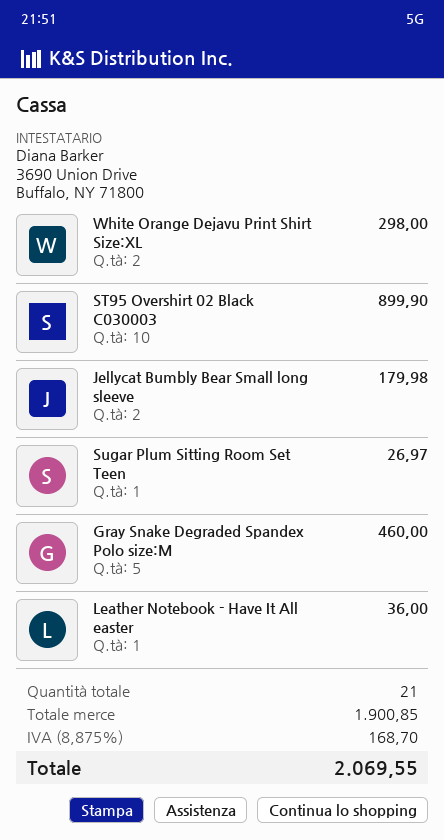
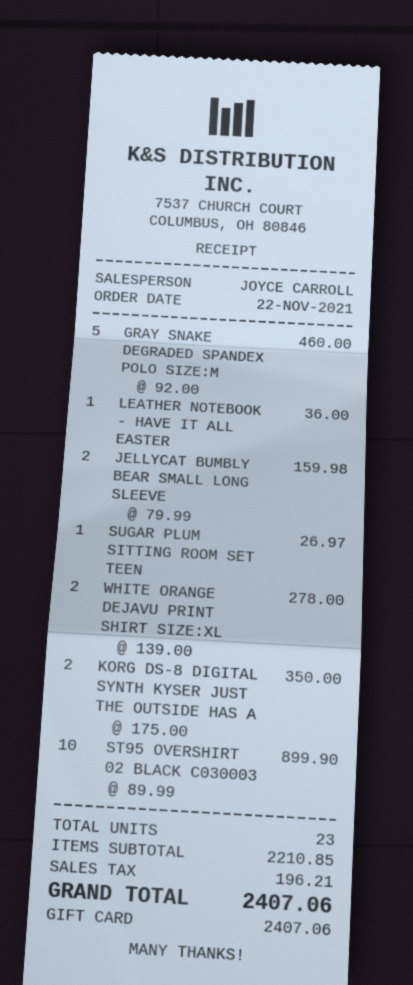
White Orange Dejavu Print Shirt Size:XL: 2 for 298.00 -> 2 for 278.00
Jellycat Bumbly Bear Small long sleeve: 2 for 179.98 -> 2 for 159.98
KORG DS-8 DIGITAL SYNTH KYSER JUST THE OUTSIDE HAS A: none -> 2 for 350.00
total quantity: 21 -> 23
subtotal: 1900.85 -> 2210.85
tax: 168.70 -> 196.21
total: 2069.55 -> 2407.06

